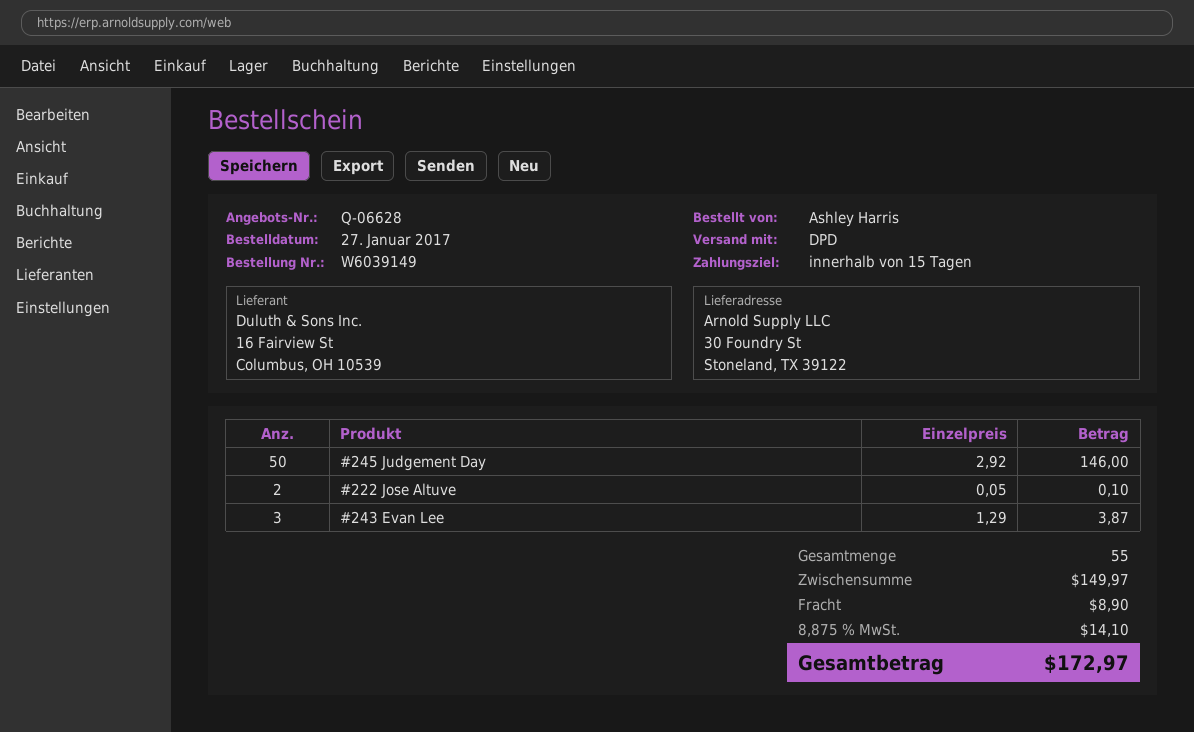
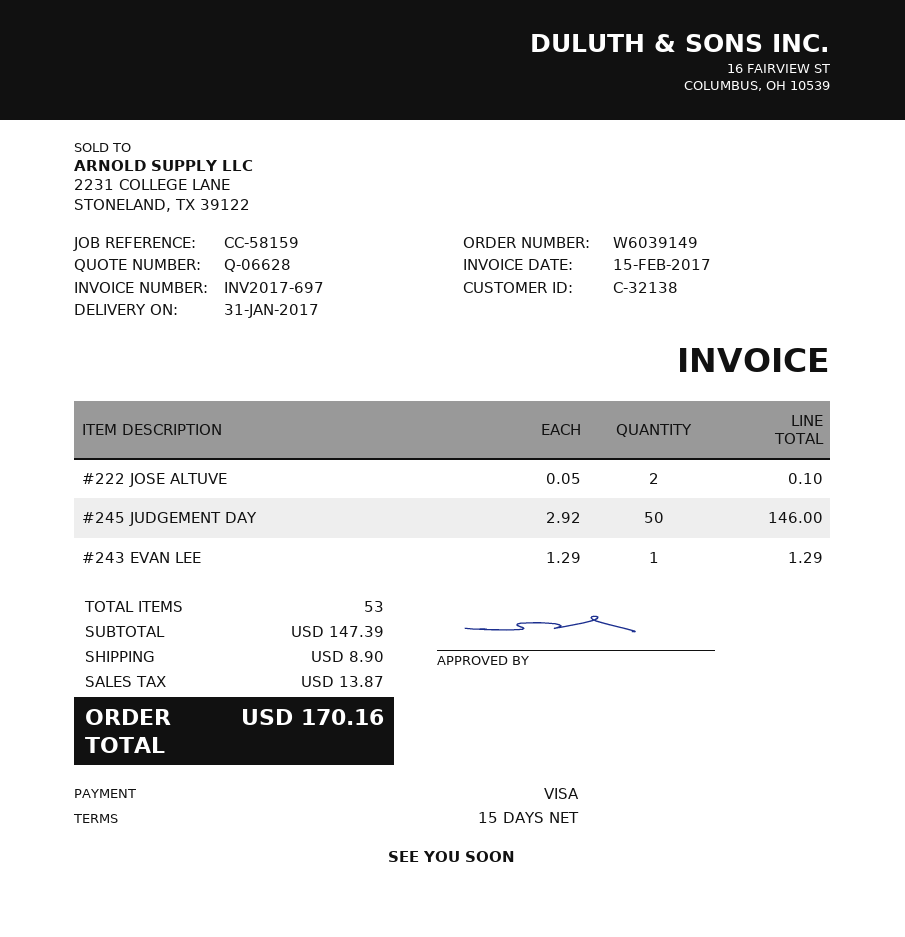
#243 Evan Lee: 3 x 1.29 = 3.87 -> 1 x 1.29 = 1.29
total quantity: 55 -> 53
subtotal: 149.97 -> 147.39
tax: 14.10 -> 13.87
total: 172.97 -> 170.16

